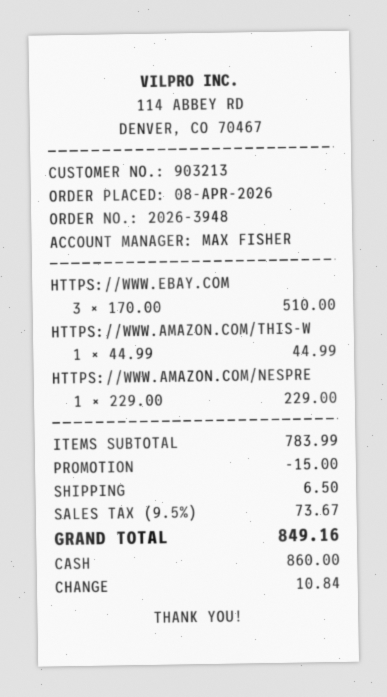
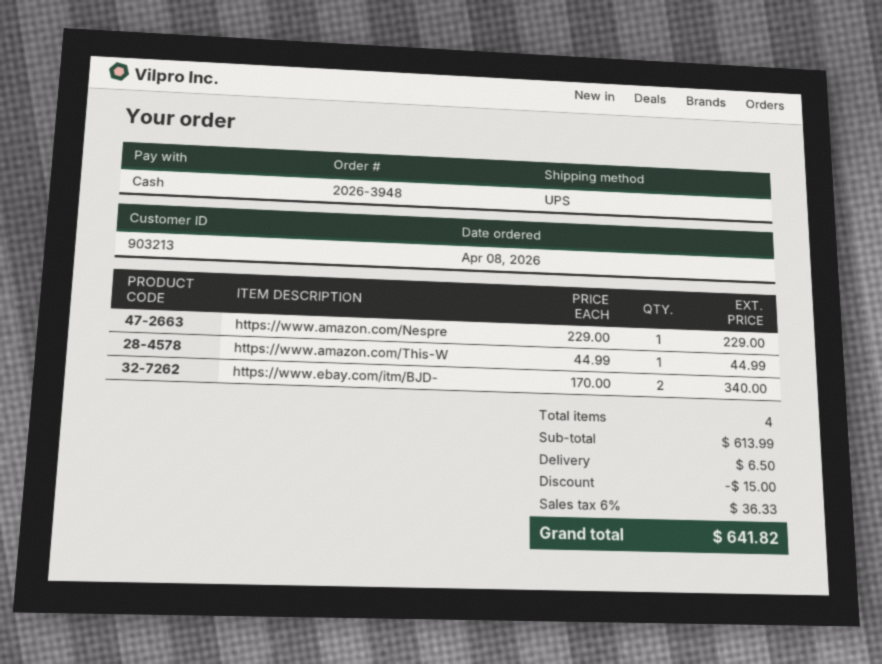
HTTPS://WWW.EBAY.COM: 3 x 170.00 = 510.00 -> 2 x 170.00 = 340.00
subtotal: 783.99 -> 613.99
tax: 9.5% = 73.67 -> 6% = 36.33
total: 849.16 -> 641.82

